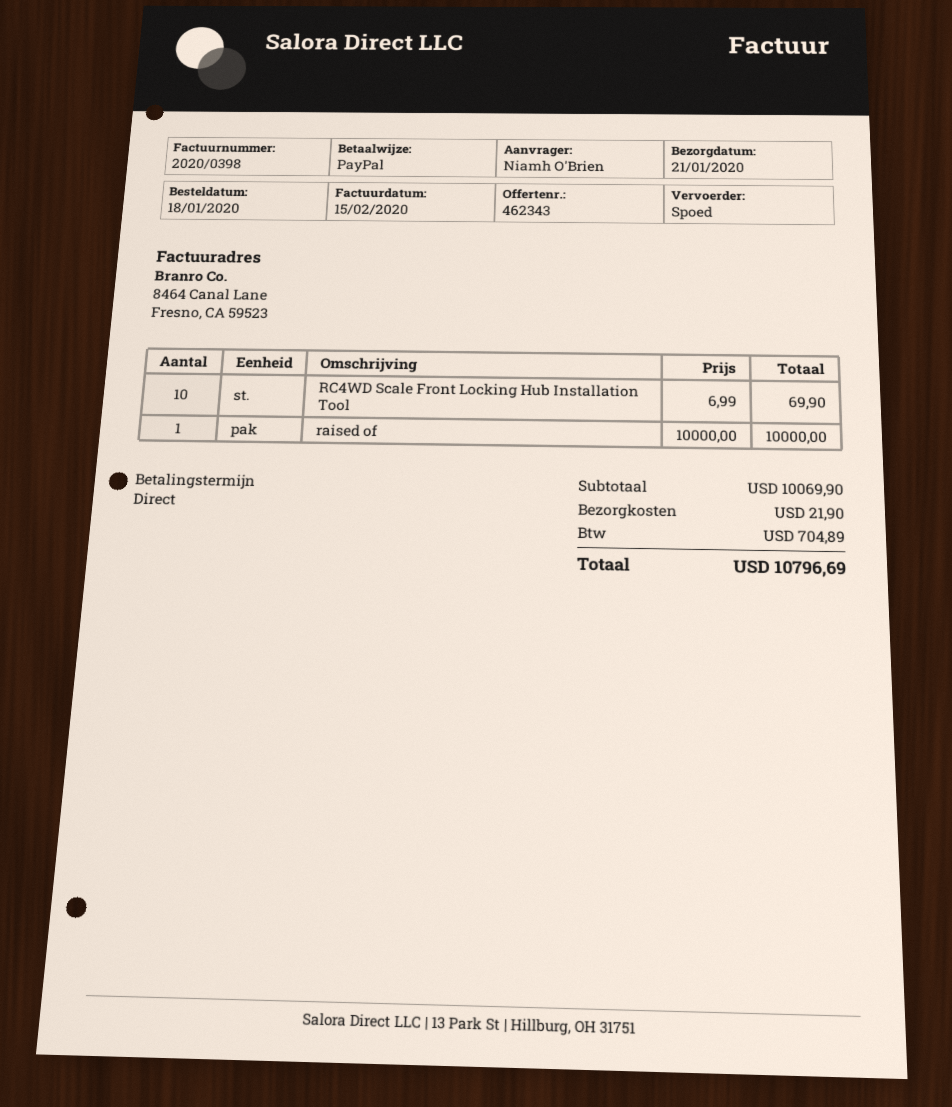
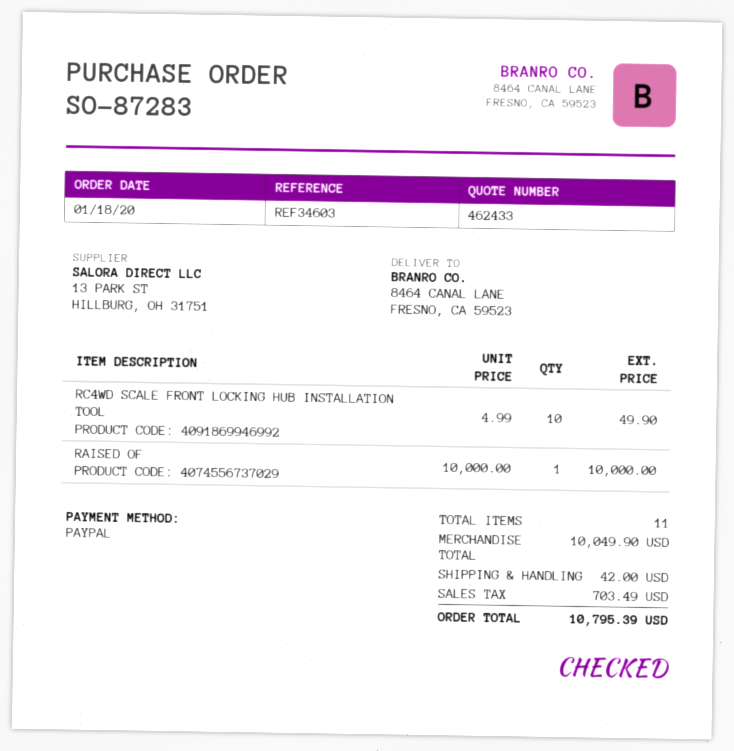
quote number: 462343 -> 462433
RC4WD Scale Front Locking Hub Installation Tool: 10 x 6.99 = 69.90 -> 10 x 4.99 = 49.90
subtotal: 10069.90 -> 10049.90
shipping: 21.90 -> 42.00
tax: 704.89 -> 703.49
total: 10796.69 -> 10795.39

